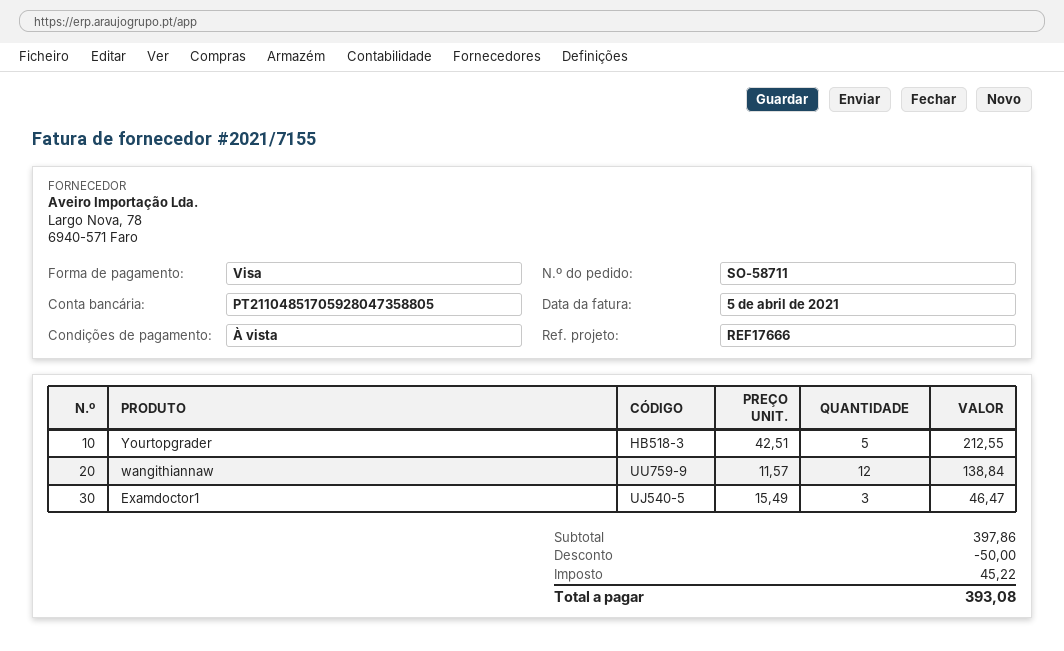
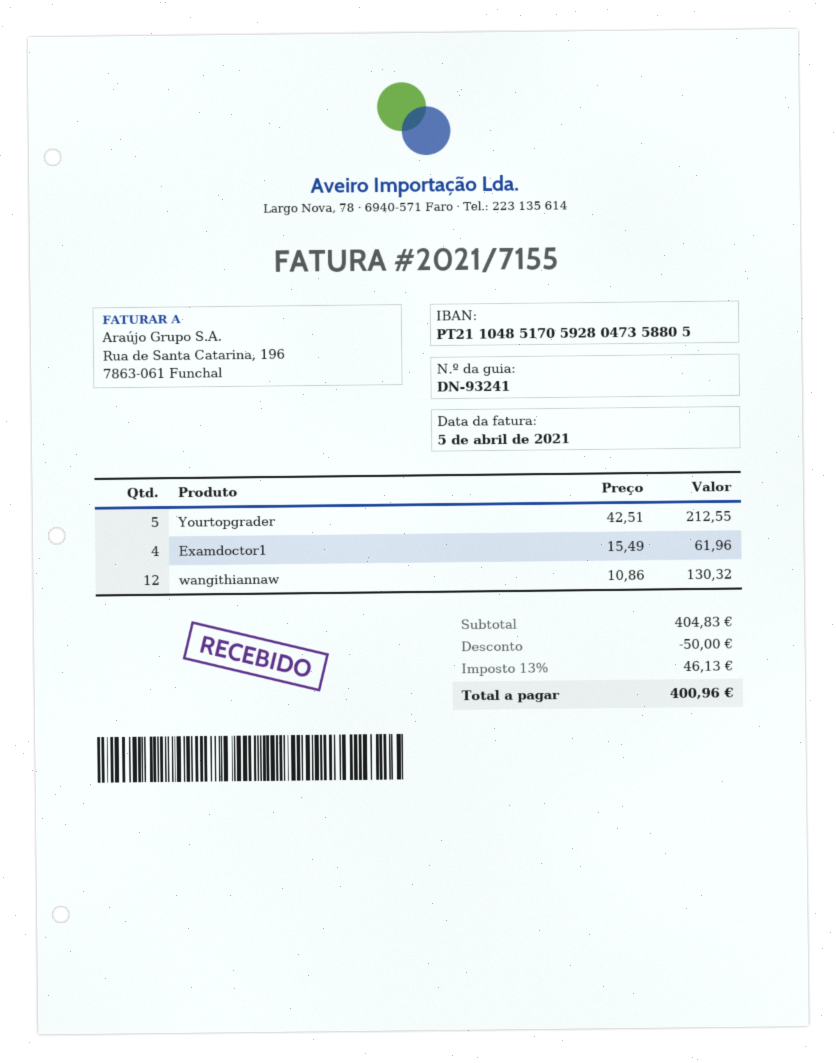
wangithiannaw: 12 x 11.57 = 138.84 -> 12 x 10.86 = 130.32
Examdoctor1: 3 x 15.49 = 46.47 -> 4 x 15.49 = 61.96
subtotal: 397.86 -> 404.83
tax: 45.22 -> 46.13
total: 393.08 -> 400.96

